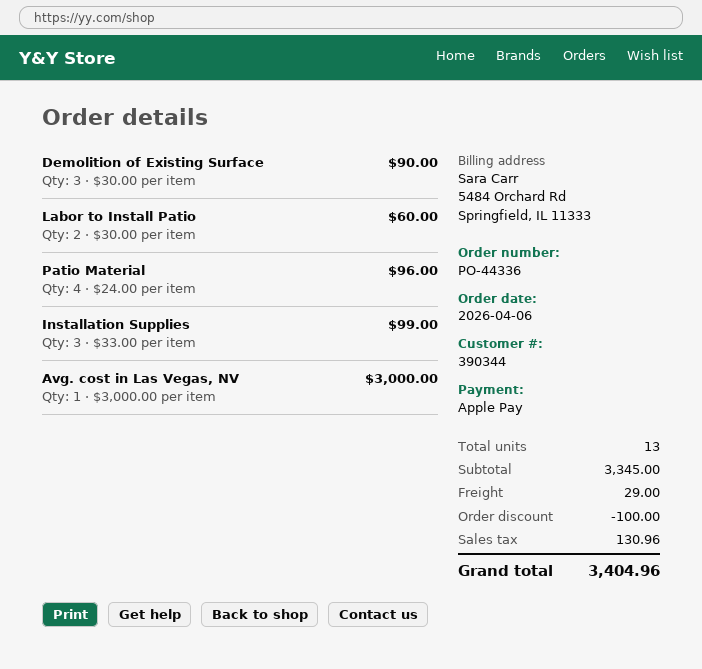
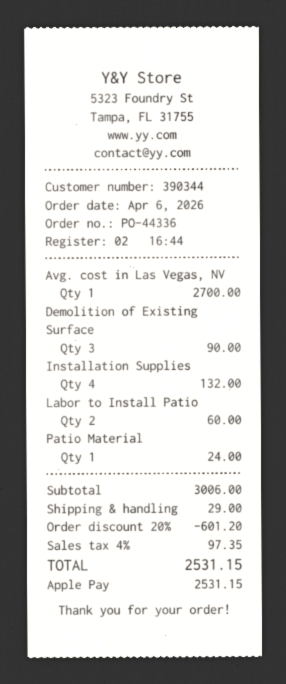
Patio Material: 4 for 96.00 -> 1 for 24.00
Installation Supplies: 3 for 99.00 -> 4 for 132.00
Avg. cost in Las Vegas, NV: 1 for 3000.00 -> 1 for 2700.00
subtotal: 3345.00 -> 3006.00
discount: 100.00 -> 601.20
tax: 130.96 -> 97.35
total: 3404.96 -> 2531.15

